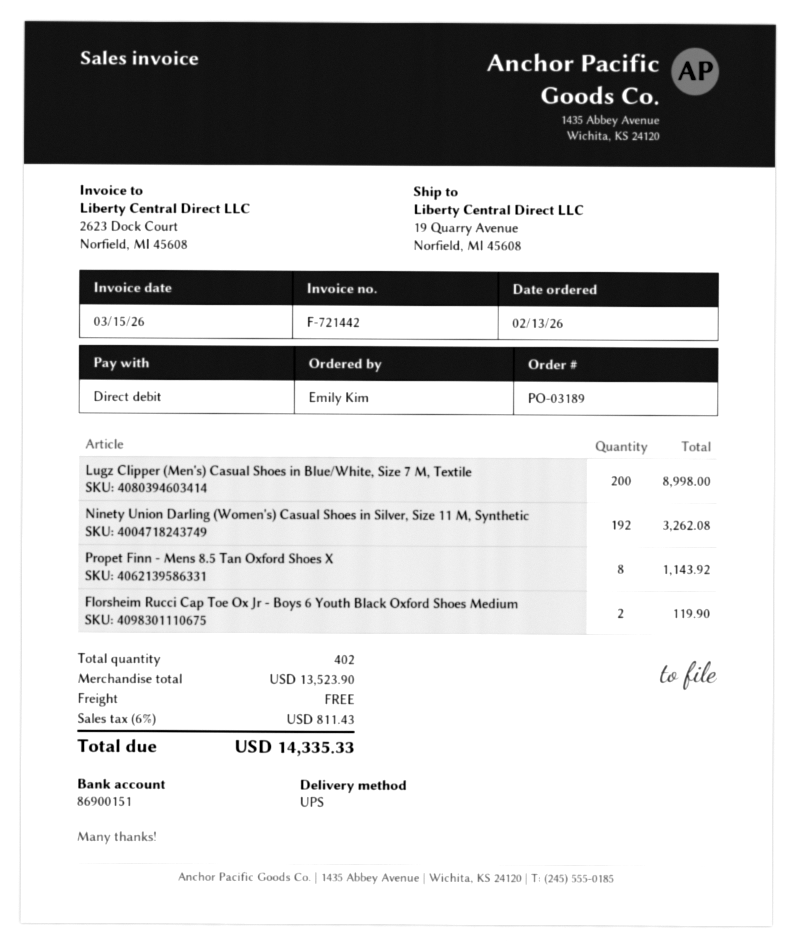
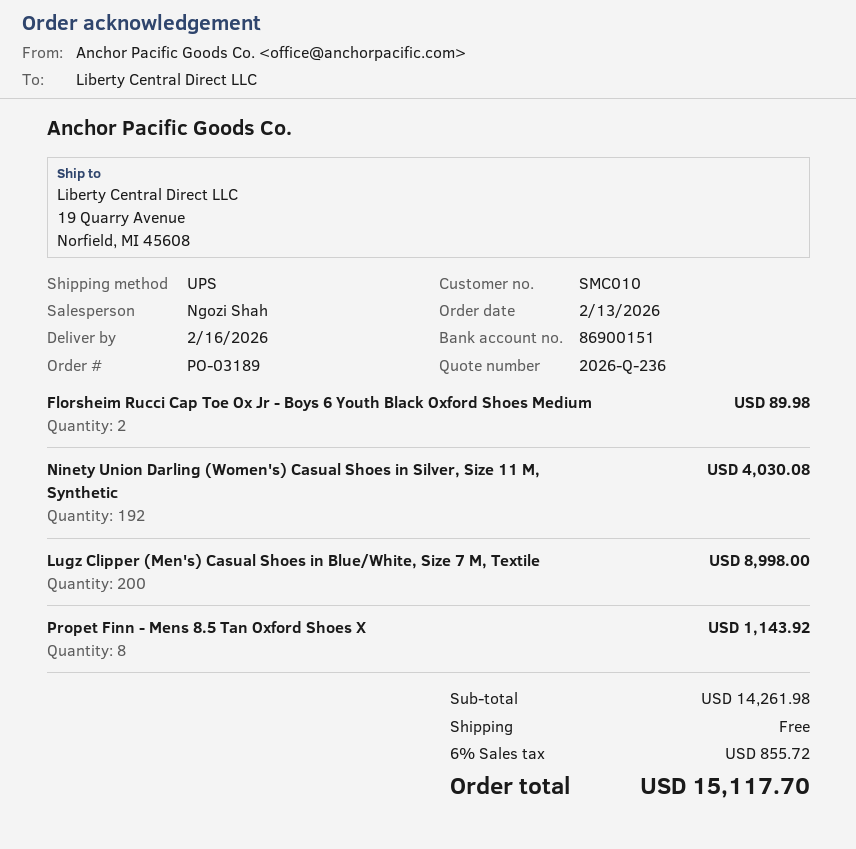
Ninety Union Darling (Women's) Casual Shoes in Silver, Size 11 M, Synthetic: 192 for 3262.08 -> 192 for 4030.08
Florsheim Rucci Cap Toe Ox Jr - Boys 6 Youth Black Oxford Shoes Medium: 2 for 119.90 -> 2 for 89.98
subtotal: 13523.90 -> 14261.98
tax: 6% = 811.43 -> 6% = 855.72
total: 14335.33 -> 15117.70

